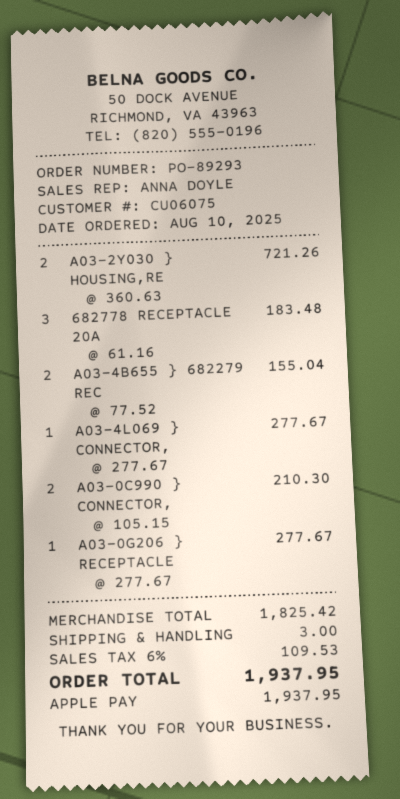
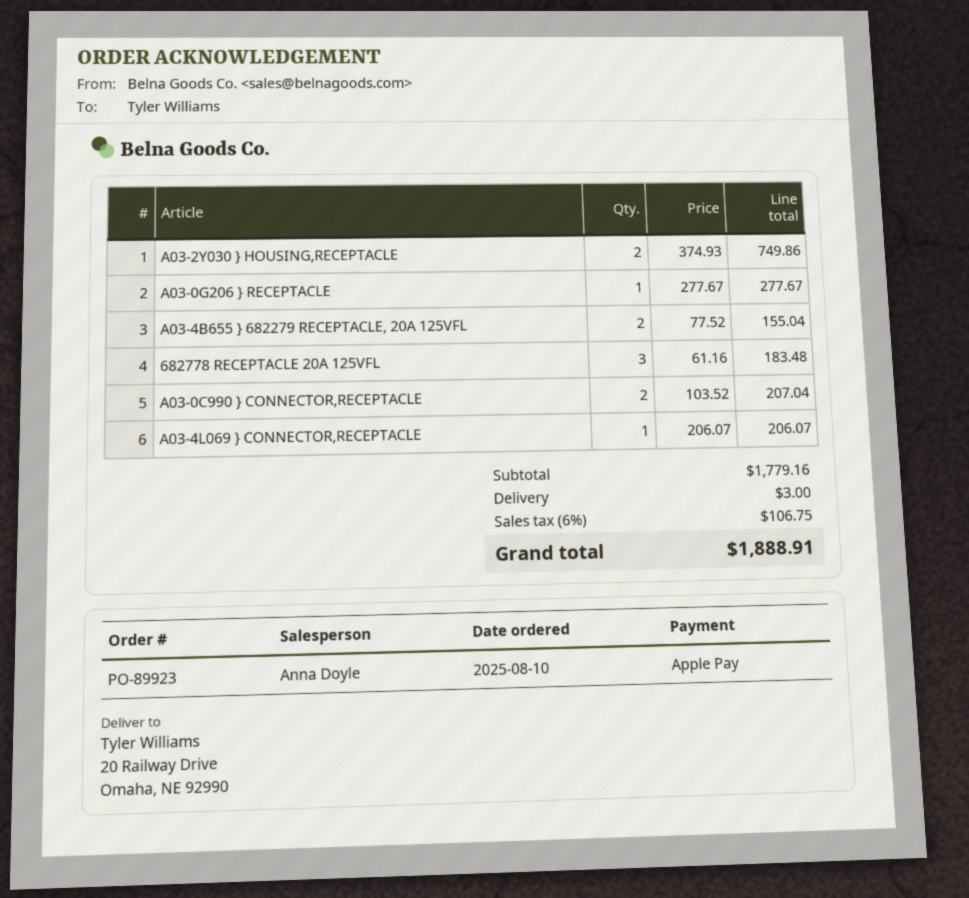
order number: PO-89293 -> PO-89923
A03-2Y030 } HOUSING,RE: 2 x 360.63 = 721.26 -> 2 x 374.93 = 749.86
A03-4L069 } CONNECTOR,: 1 x 277.67 = 277.67 -> 1 x 206.07 = 206.07
A03-0C990 } CONNECTOR,: 2 x 105.15 = 210.30 -> 2 x 103.52 = 207.04
subtotal: 1825.42 -> 1779.16
tax: 6% = 109.53 -> 6% = 106.75
total: 1937.95 -> 1888.91

